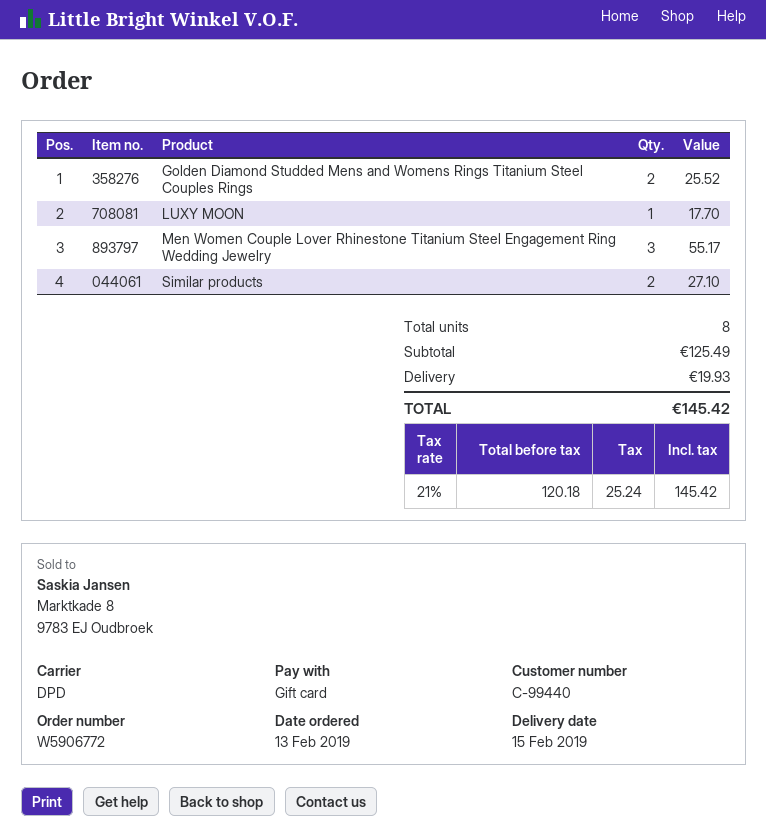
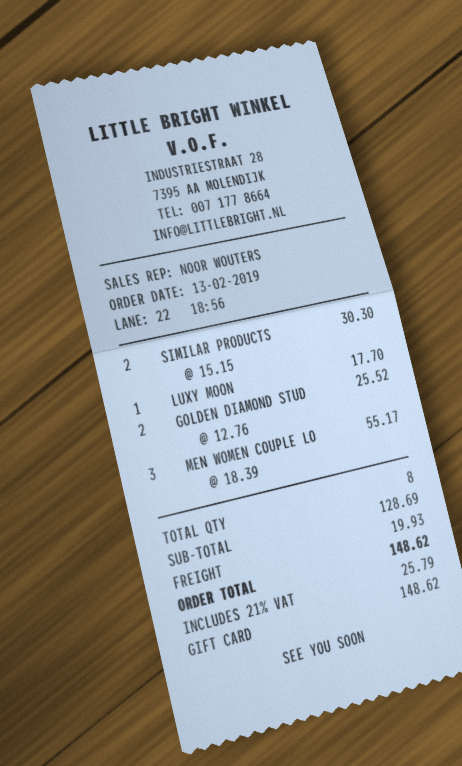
Similar products: 2 for 27.10 -> 2 for 30.30
subtotal: 125.49 -> 128.69
tax: 21% = 25.24 -> 21% = 25.79
total: 145.42 -> 148.62

